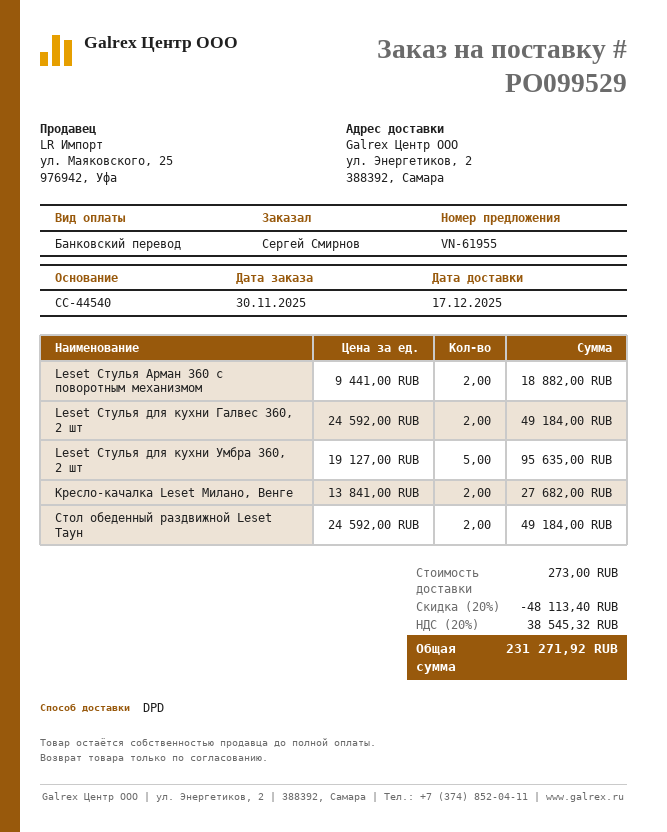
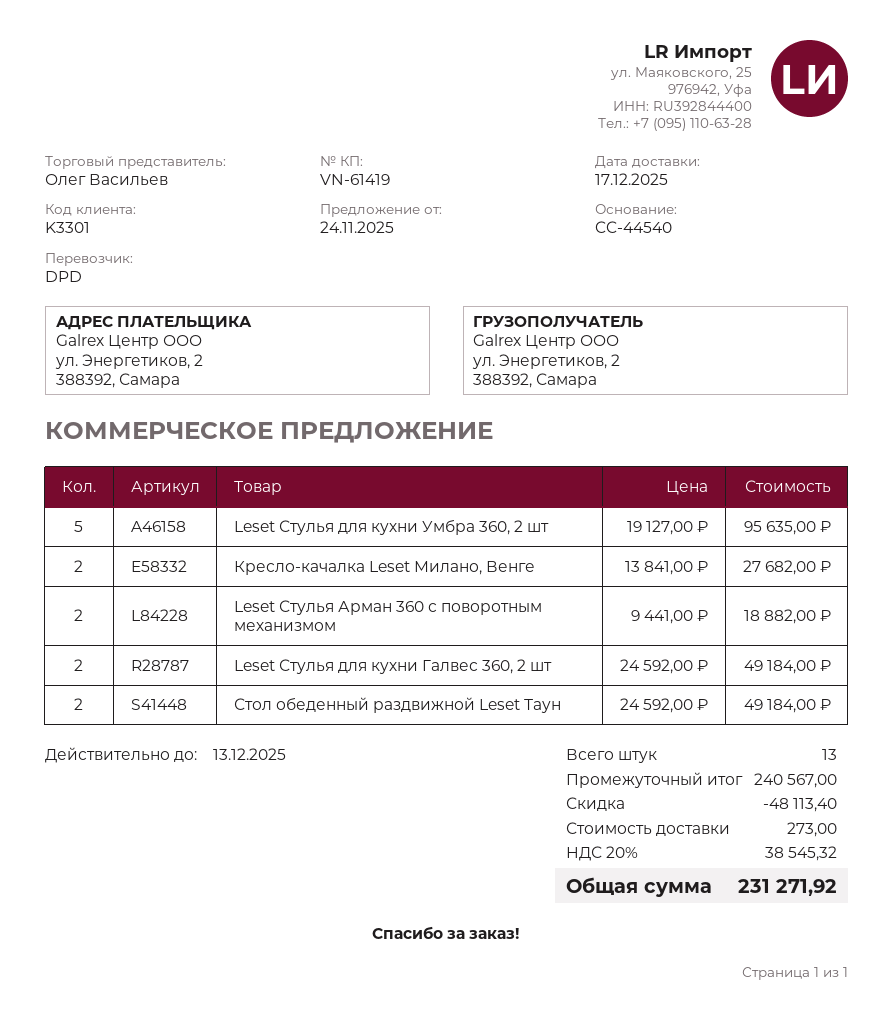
quote number: VN-61955 -> VN-61419

